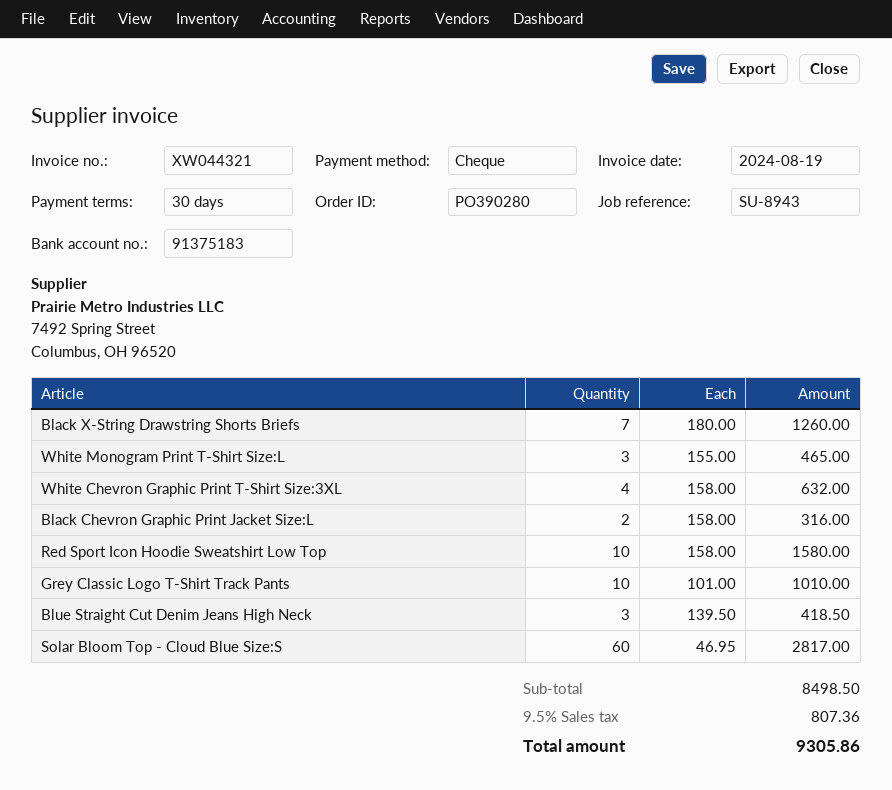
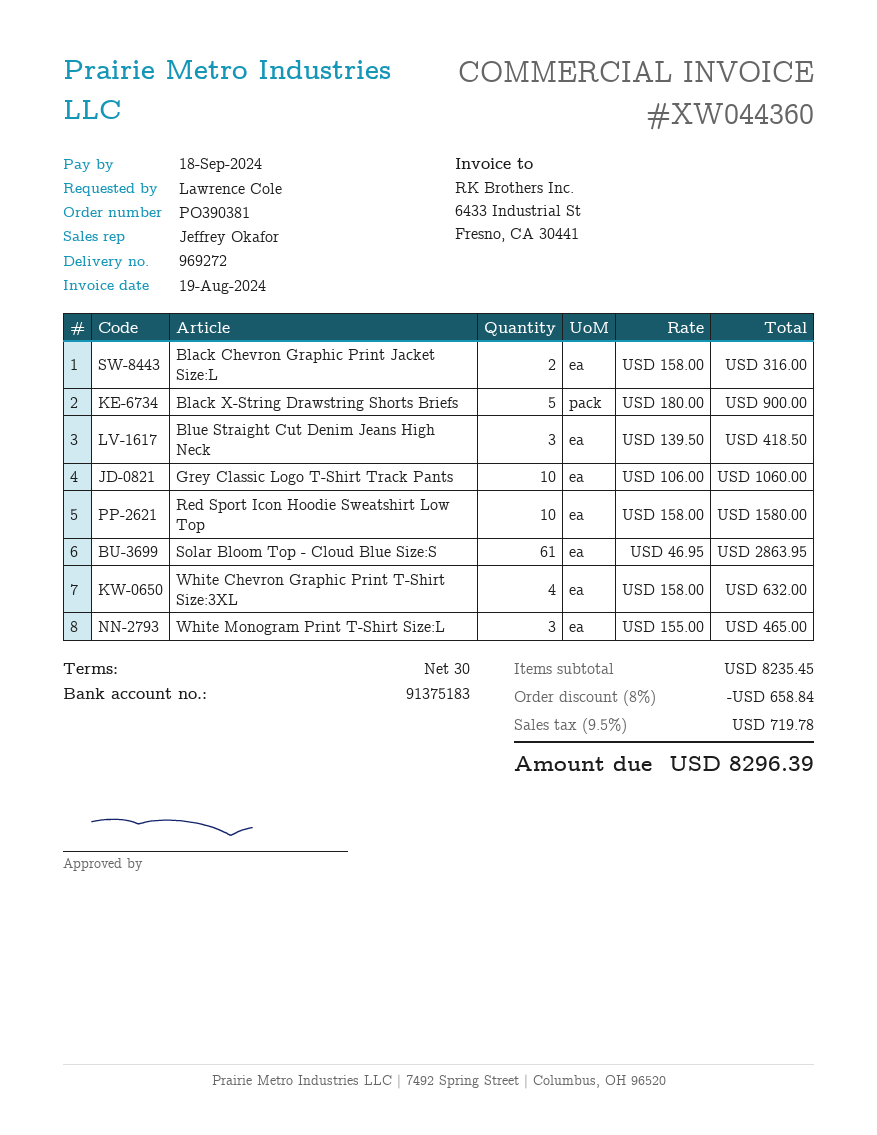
order number: PO390280 -> PO390381
invoice number: XW044321 -> XW044360
Black X-String Drawstring Shorts Briefs: 7 x 180.00 = 1260.00 -> 5 x 180.00 = 900.00
Grey Classic Logo T-Shirt Track Pants: 10 x 101.00 = 1010.00 -> 10 x 106.00 = 1060.00
Solar Bloom Top - Cloud Blue Size:S: 60 x 46.95 = 2817.00 -> 61 x 46.95 = 2863.95
subtotal: 8498.50 -> 8235.45
discount: none -> 8% = 658.84
tax: 9.5% = 807.36 -> 9.5% = 719.78
total: 9305.86 -> 8296.39

